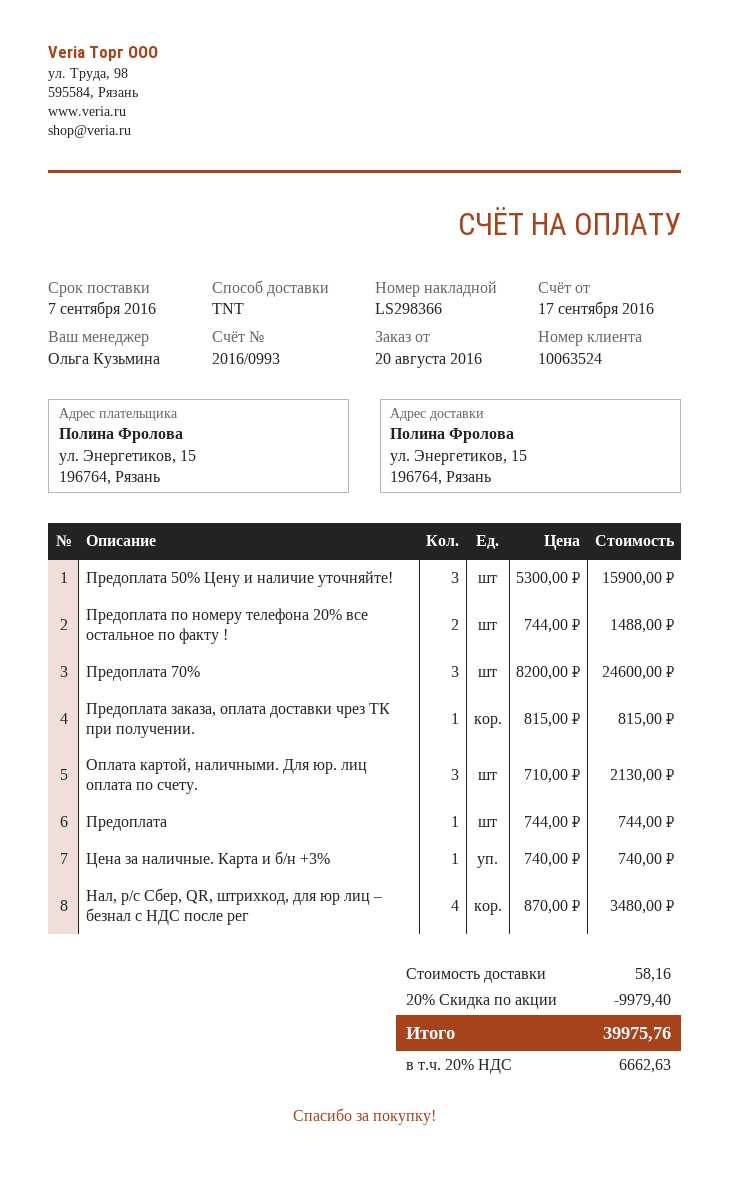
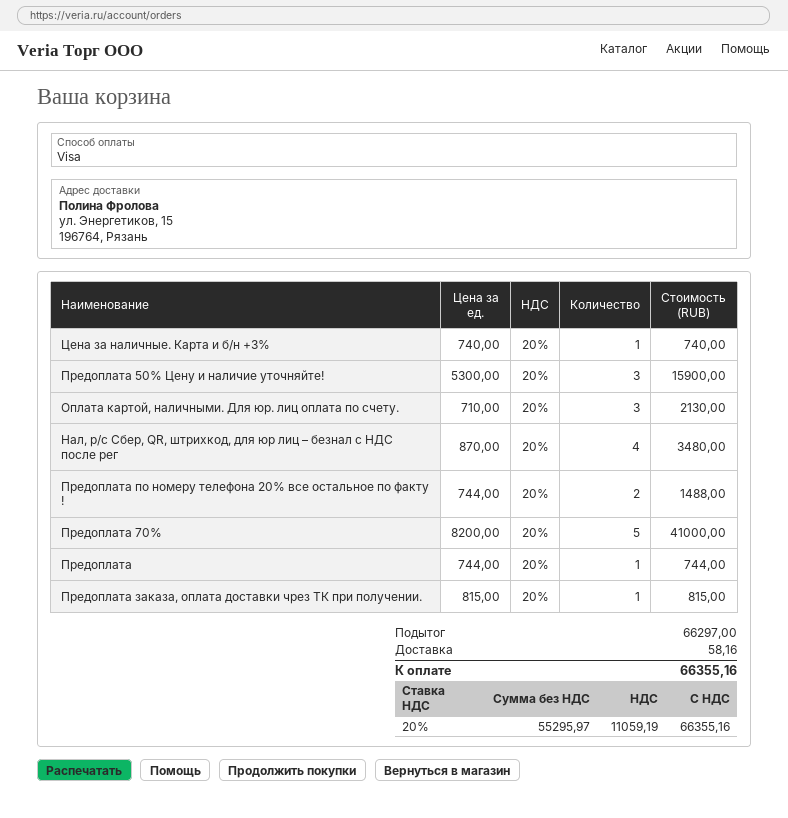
Предоплата 70%: 3 x 8200.00 = 24600.00 -> 5 x 8200.00 = 41000.00
discount: 20% = 9979.40 -> none
tax: 20% = 6662.63 -> 20% = 11059.19
total: 39975.76 -> 66355.16

